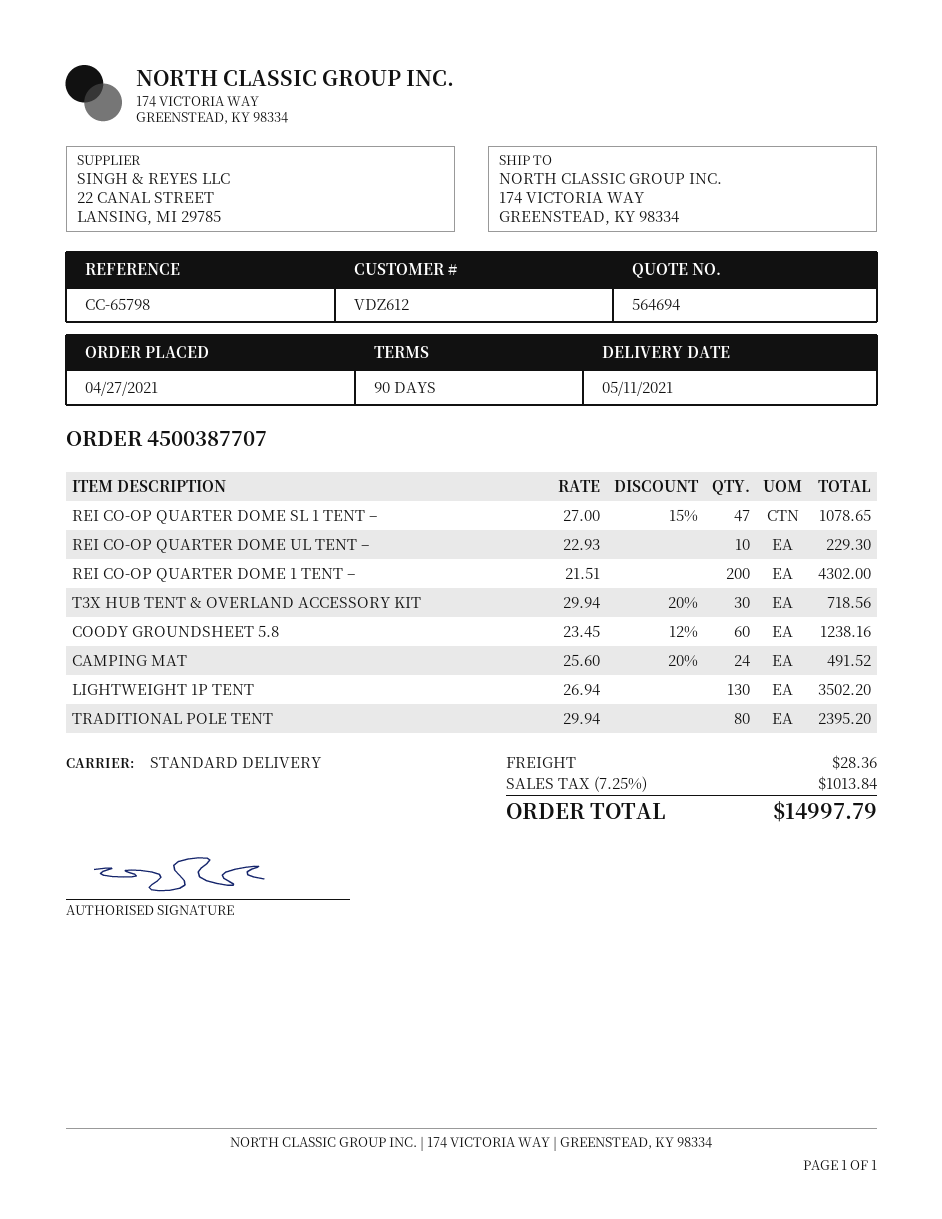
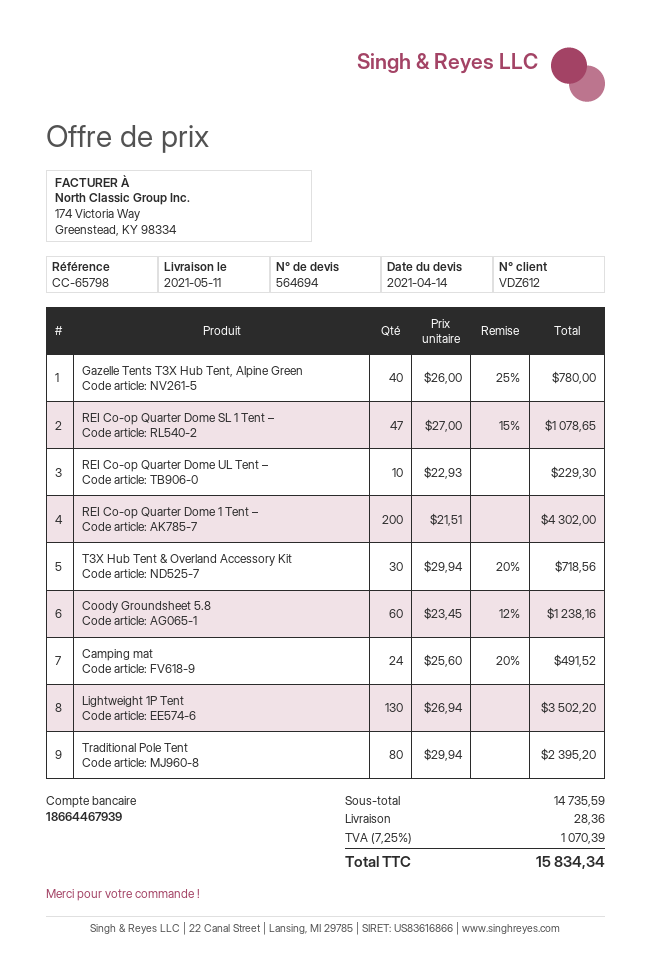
Gazelle Tents T3X Hub Tent, Alpine Green: none -> 40 x 26.00 - 25% = 780.00
tax: 7.25% = 1013.84 -> 7.25% = 1070.39
total: 14997.79 -> 15834.34

